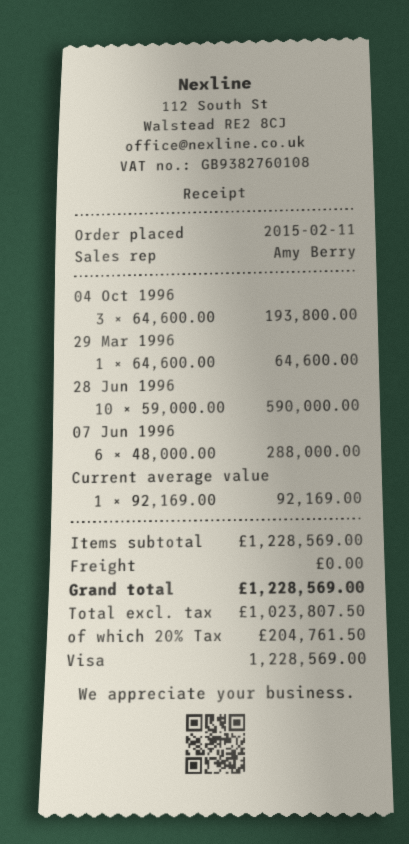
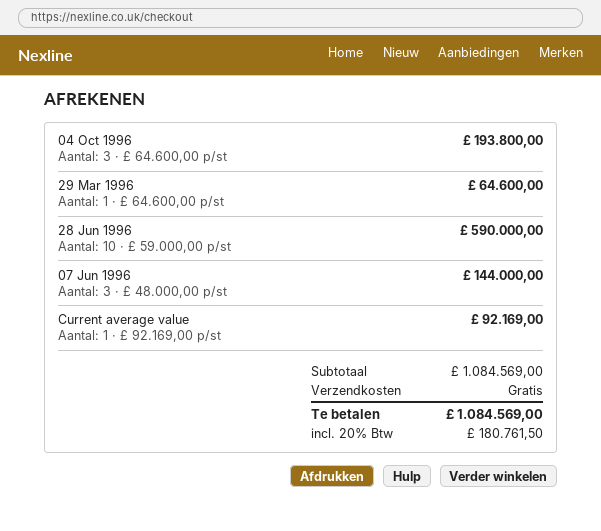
07 Jun 1996: 6 x 48000.00 = 288000.00 -> 3 x 48000.00 = 144000.00
subtotal: 1228569.00 -> 1084569.00
tax: 20% = 204761.50 -> 20% = 180761.50
total: 1228569.00 -> 1084569.00

